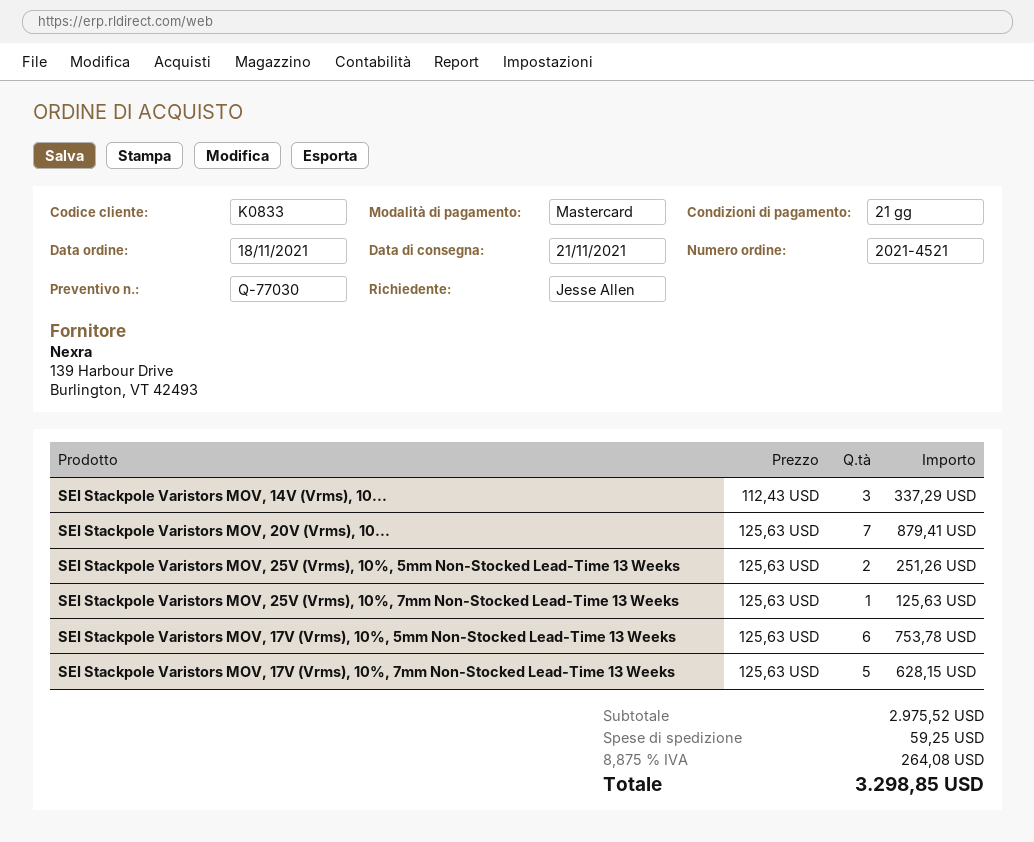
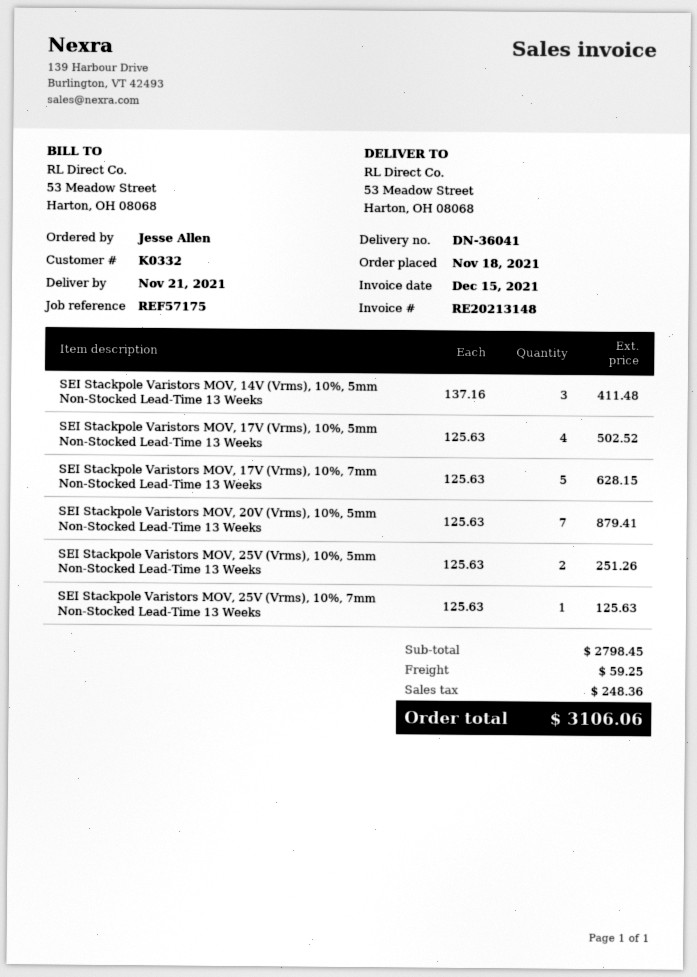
customer number: K0833 -> K0332
SEI Stackpole Varistors MOV, 14V (Vrms), 10...: 3 x 112.43 = 337.29 -> 3 x 137.16 = 411.48
SEI Stackpole Varistors MOV, 17V (Vrms), 10%, 5mm Non-Stocked Lead-Time 13 Weeks: 6 x 125.63 = 753.78 -> 4 x 125.63 = 502.52
subtotal: 2975.52 -> 2798.45
tax: 264.08 -> 248.36
total: 3298.85 -> 3106.06

